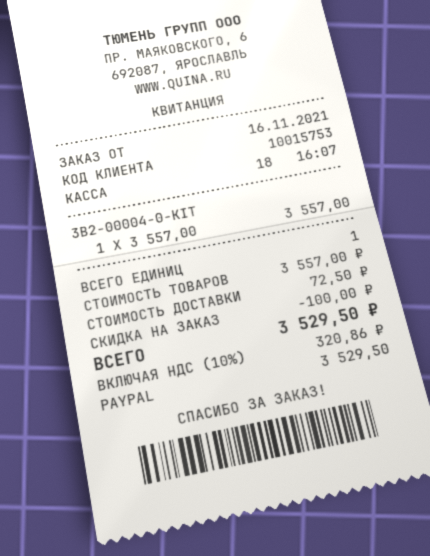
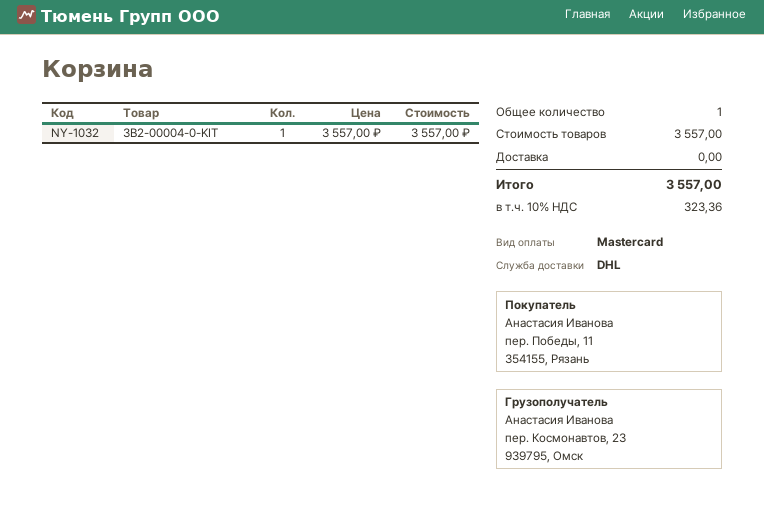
payment method: PayPal -> Mastercard
discount: 100.00 -> none
shipping: 72.50 -> 0.00
tax: 10% = 320.86 -> 10% = 323.36
total: 3529.50 -> 3557.00

